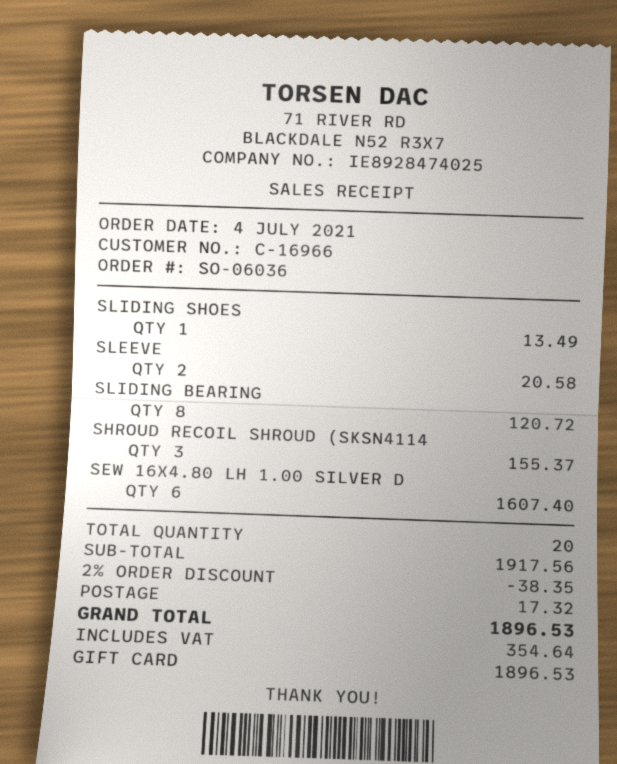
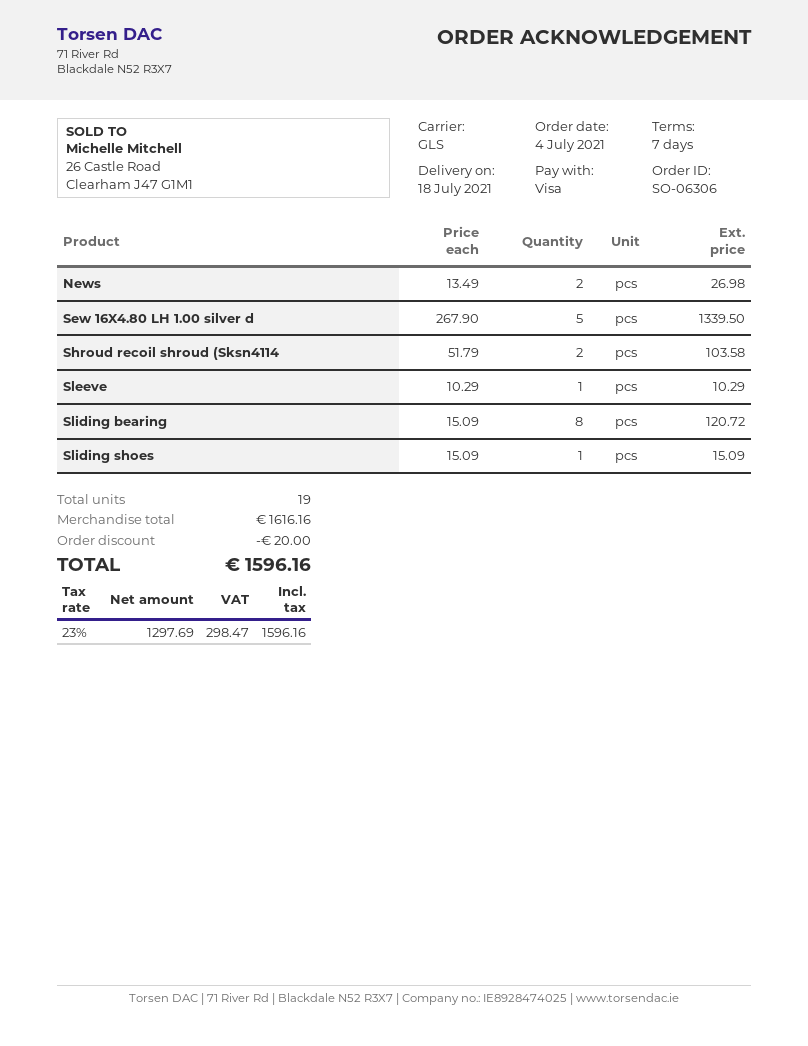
order number: SO-06036 -> SO-06306
payment method: gift card -> Visa
SLIDING SHOES: 1 for 13.49 -> 1 for 15.09
SLEEVE: 2 for 20.58 -> 1 for 10.29
SHROUD RECOIL SHROUD (SKSN4114: 3 for 155.37 -> 2 for 103.58
SEW 16X4.80 LH 1.00 SILVER D: 6 for 1607.40 -> 5 for 1339.50
News: none -> 2 for 26.98
total quantity: 20 -> 19
subtotal: 1917.56 -> 1616.16
discount: 38.35 -> 20.00
shipping: 17.32 -> none
tax: 354.64 -> 298.47
total: 1896.53 -> 1596.16

